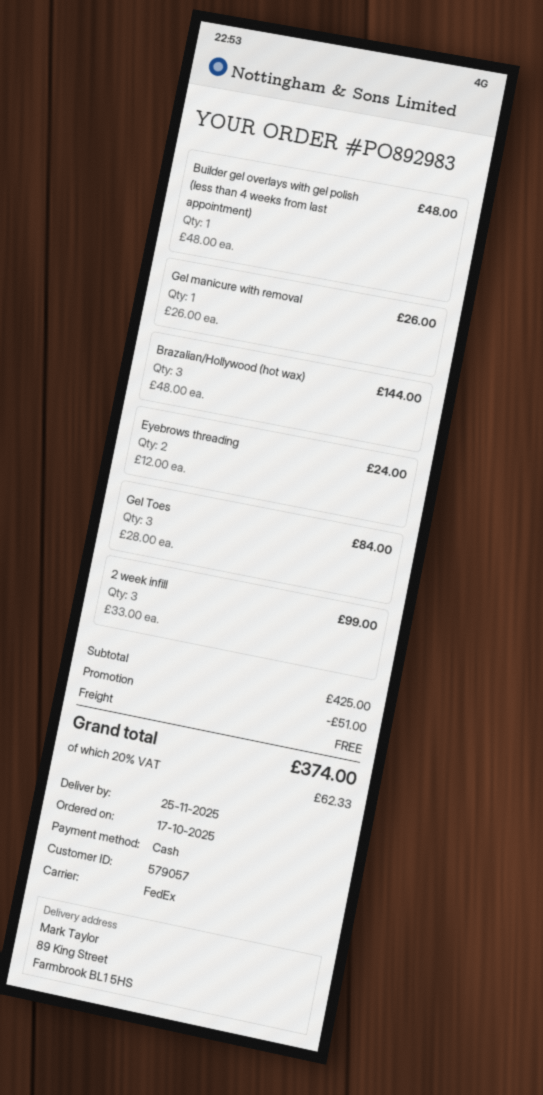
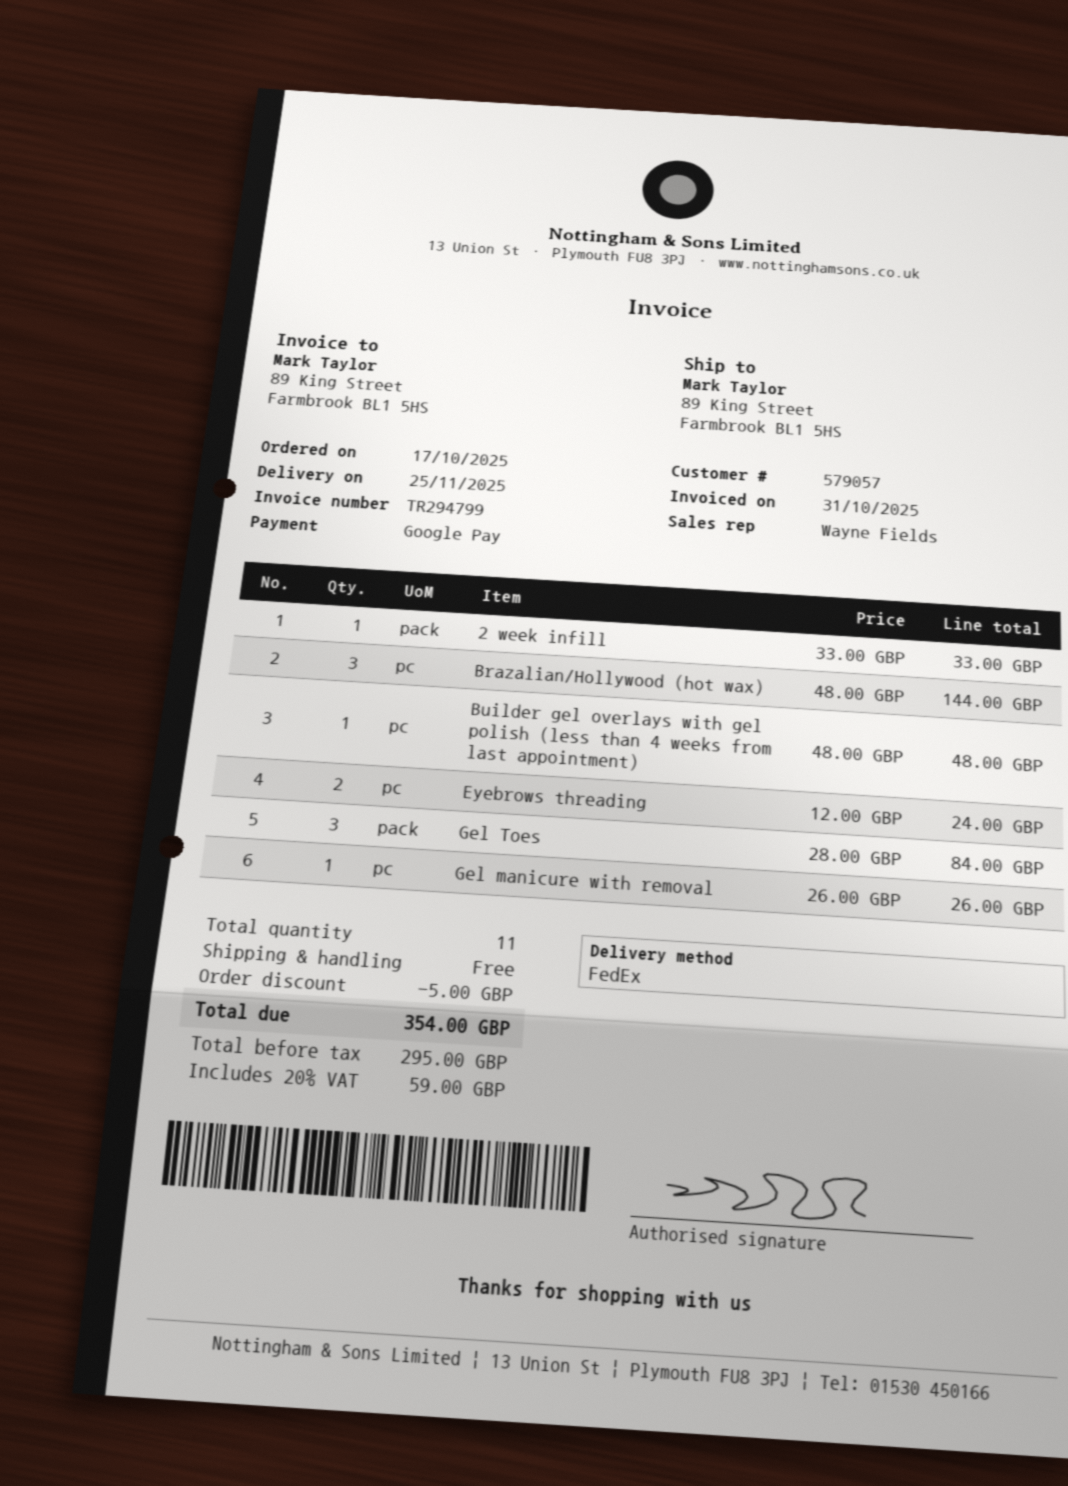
payment method: cash -> Google Pay
2 week infill: 3 x 33.00 = 99.00 -> 1 x 33.00 = 33.00
discount: 51.00 -> 5.00
tax: 20% = 62.33 -> 20% = 59.00
total: 374.00 -> 354.00

